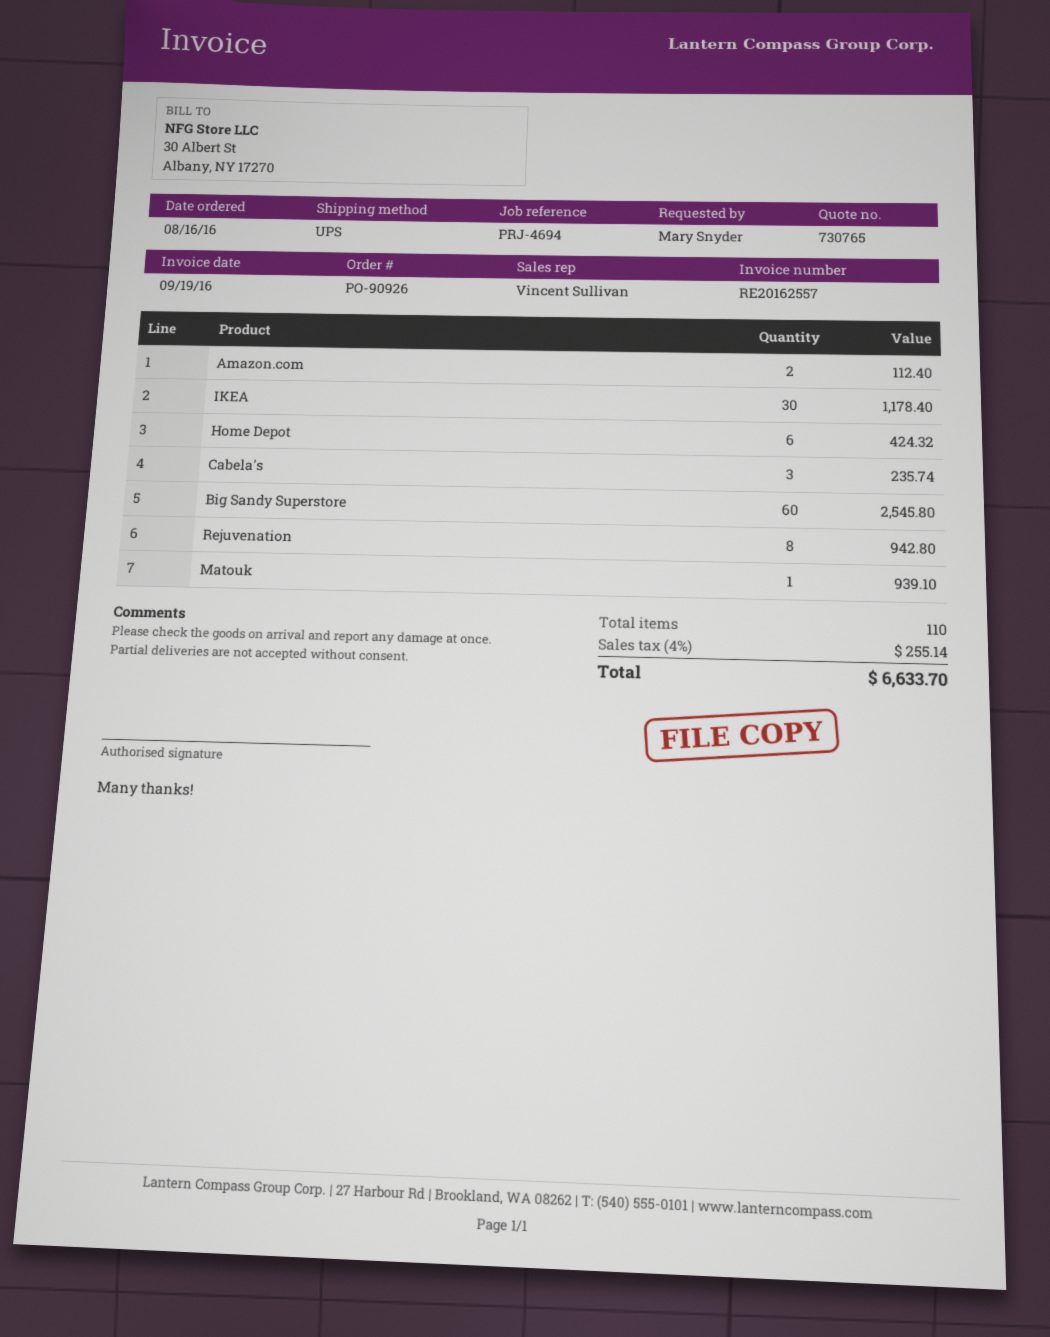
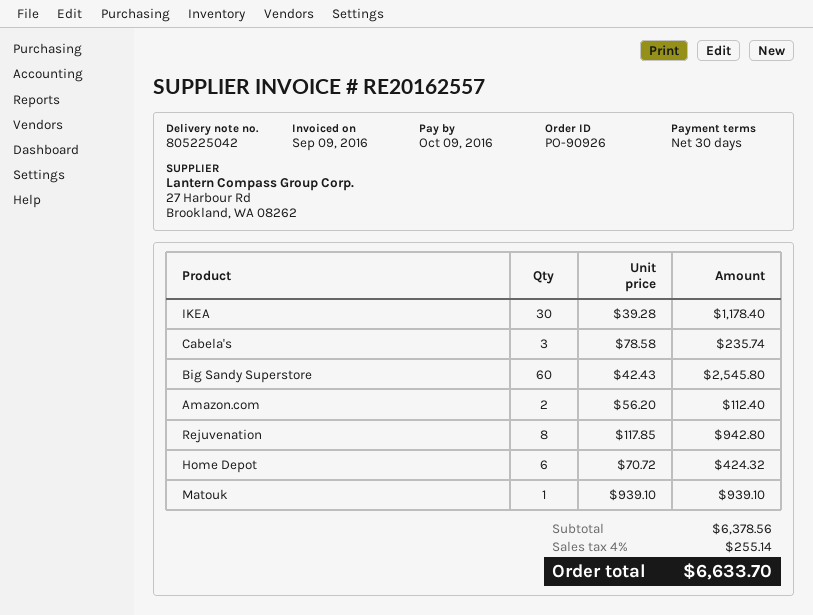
invoice date: 2016-09-19 -> 2016-09-09

